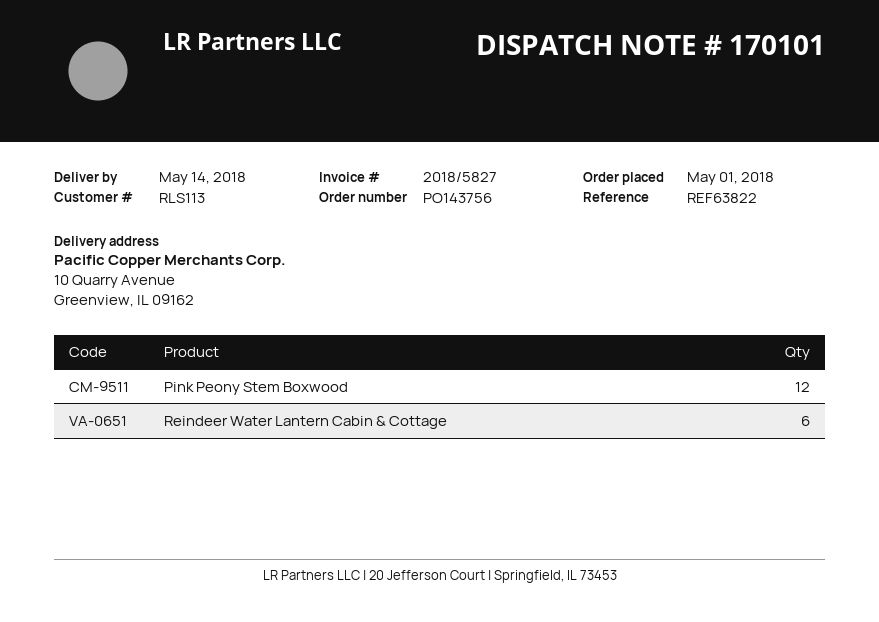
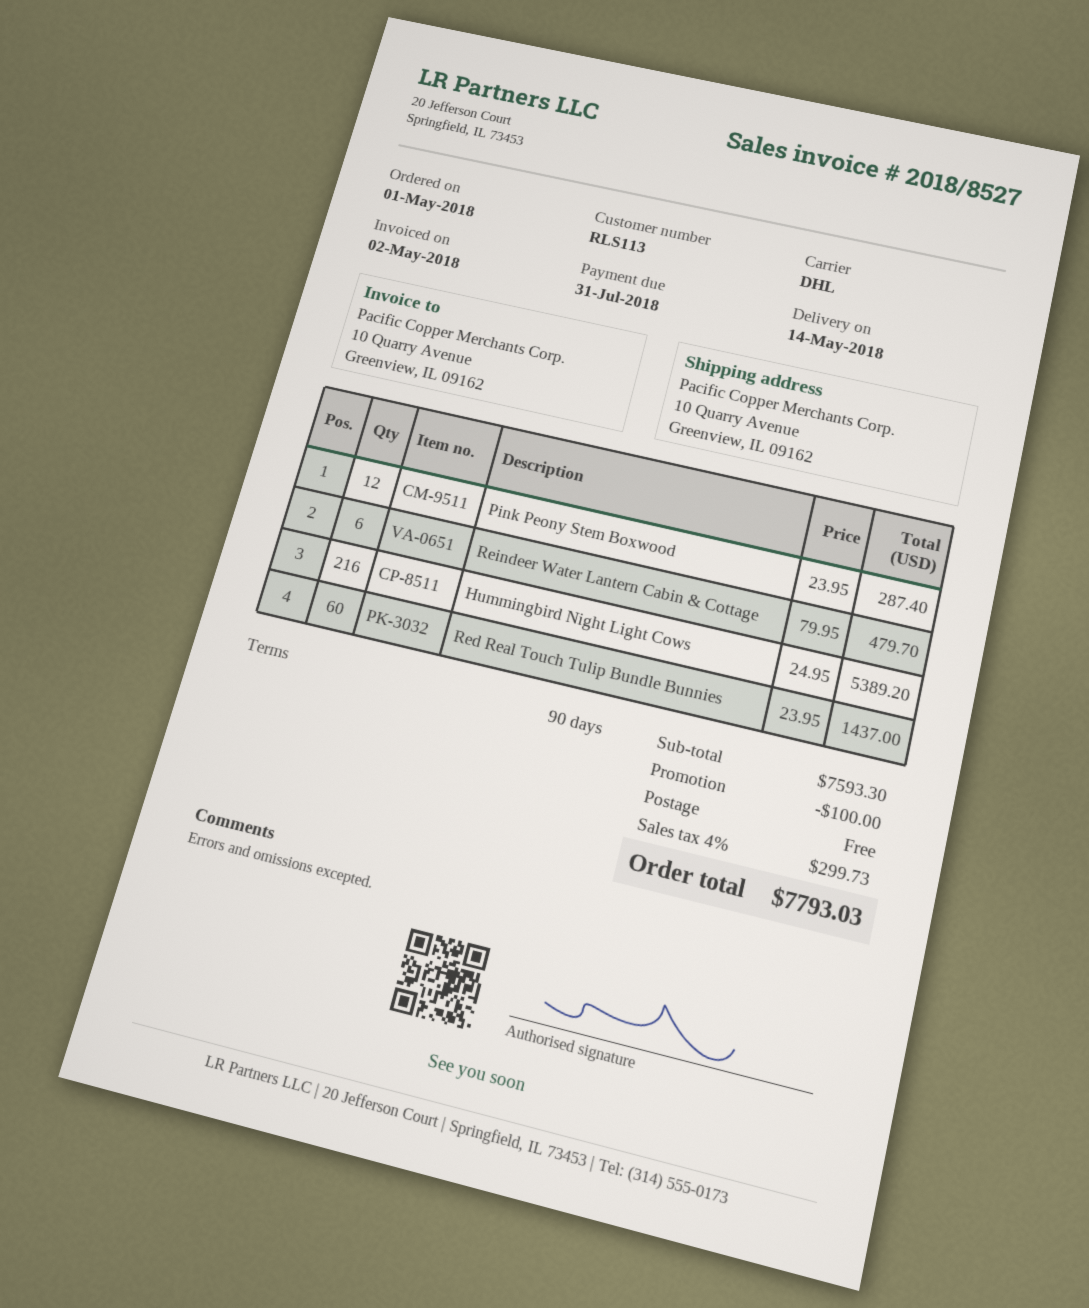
invoice number: 2018/5827 -> 2018/8527
Hummingbird Night Light Cows: none -> 216
Red Real Touch Tulip Bundle Bunnies: none -> 60

